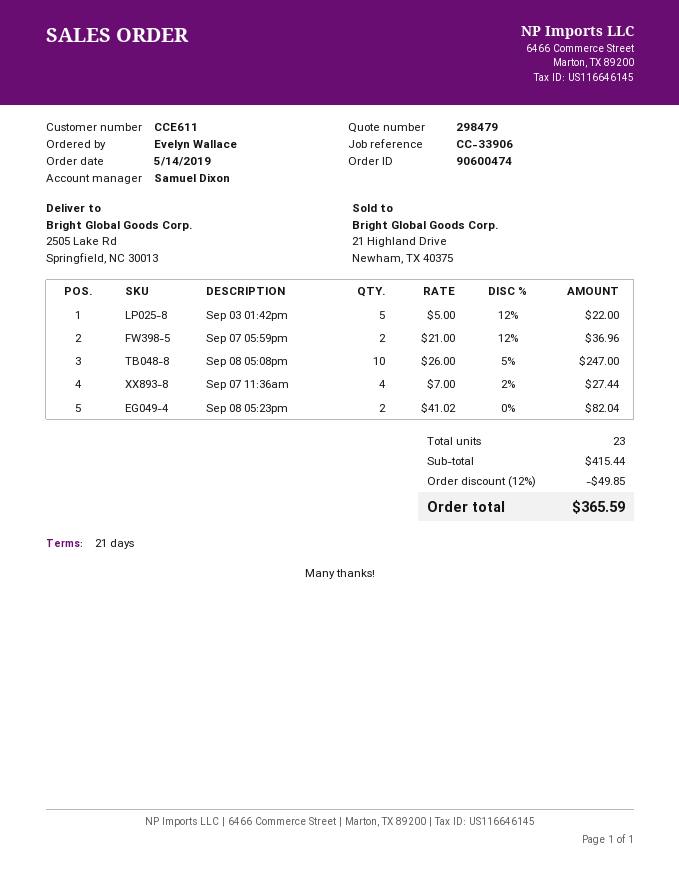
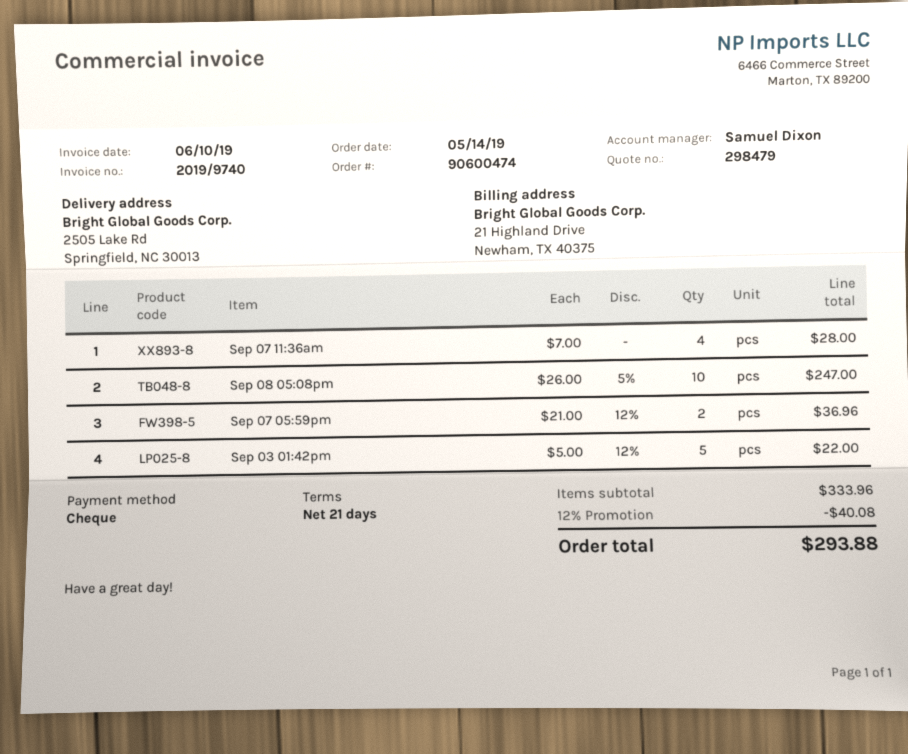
Sep 07 11:36am: 4 x 7.00 - 2% = 27.44 -> 4 x 7.00 = 28.00
Sep 08 05:23pm: 2 x 41.02 = 82.04 -> none
subtotal: 415.44 -> 333.96
discount: 12% = 49.85 -> 12% = 40.08
total: 365.59 -> 293.88

